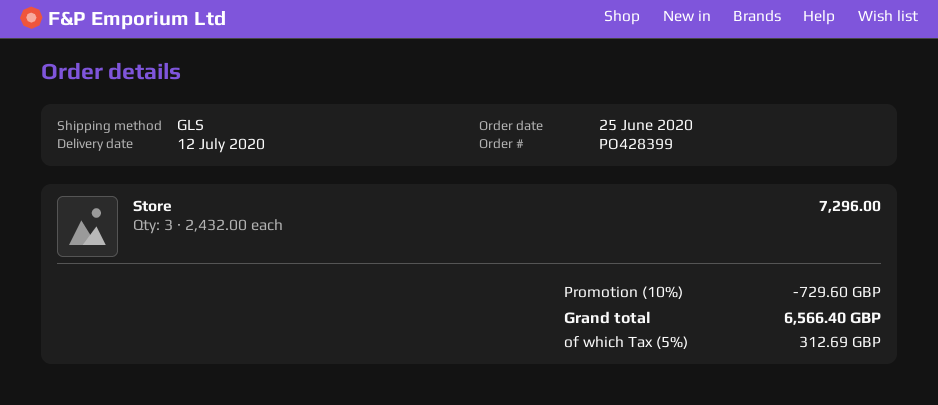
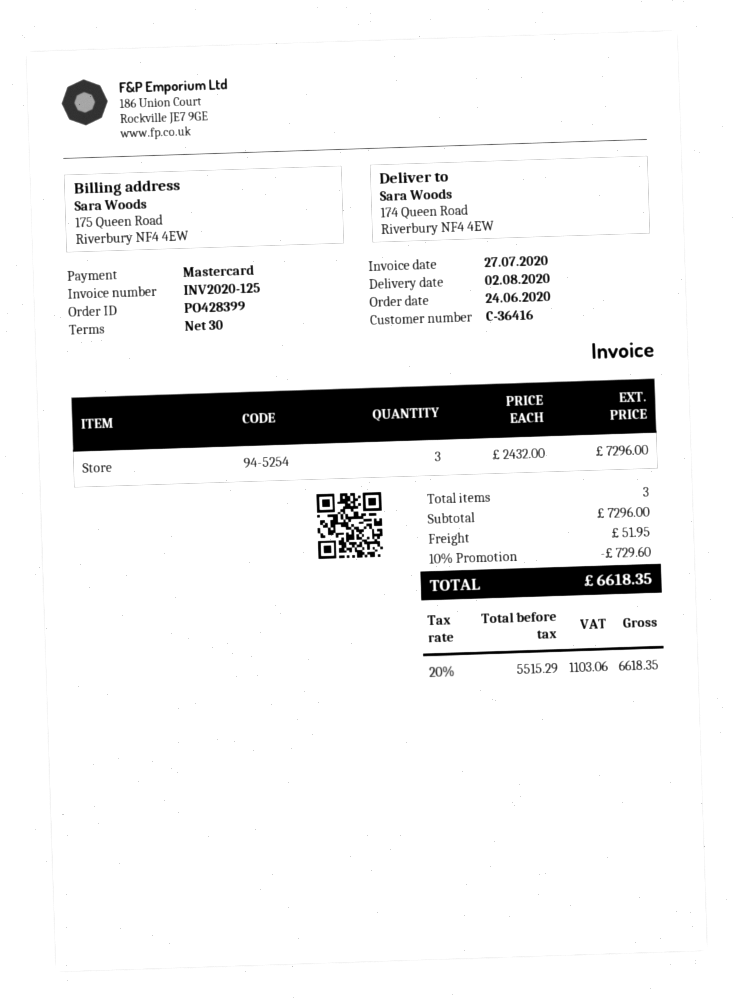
order date: 2020-06-25 -> 2020-06-24
delivery date: 2020-07-12 -> 2020-08-02
shipping: none -> 51.95
tax: 5% = 312.69 -> 20% = 1103.06
total: 6566.40 -> 6618.35

